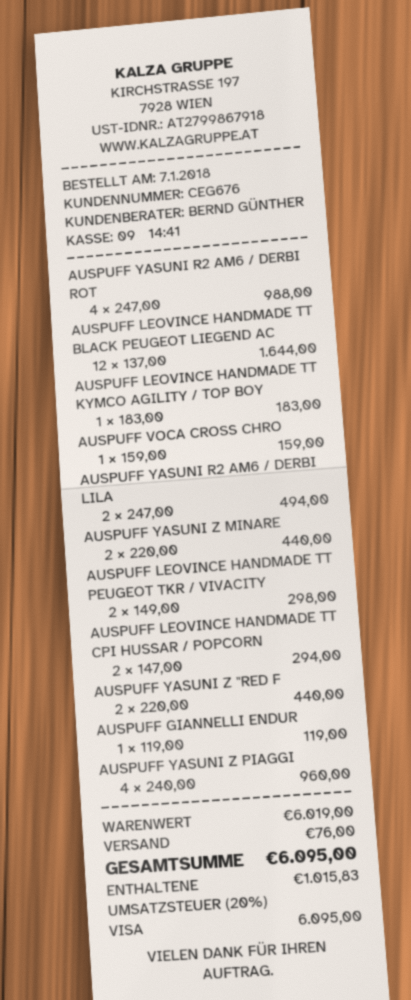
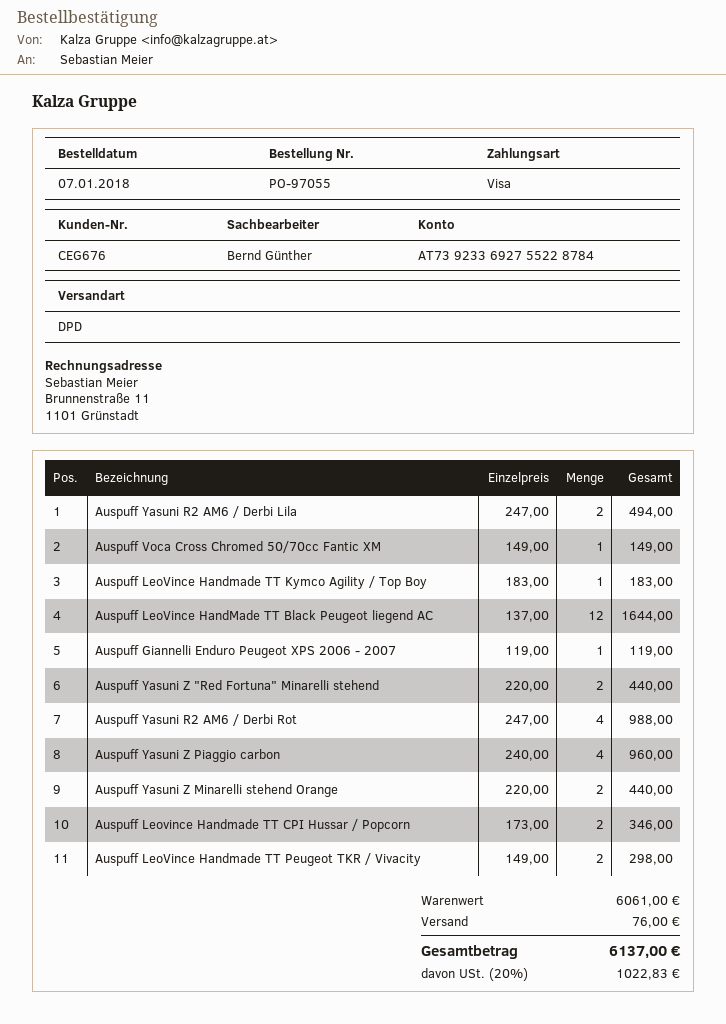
AUSPUFF VOCA CROSS CHRO: 1 x 159.00 = 159.00 -> 1 x 149.00 = 149.00
AUSPUFF LEOVINCE HANDMADE TT CPI HUSSAR / POPCORN: 2 x 147.00 = 294.00 -> 2 x 173.00 = 346.00
subtotal: 6019.00 -> 6061.00
tax: 20% = 1015.83 -> 20% = 1022.83
total: 6095.00 -> 6137.00

